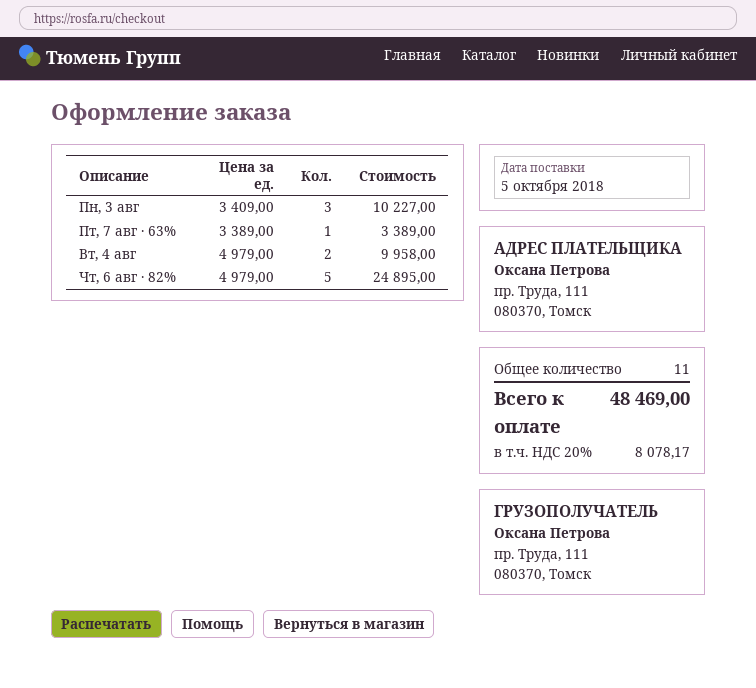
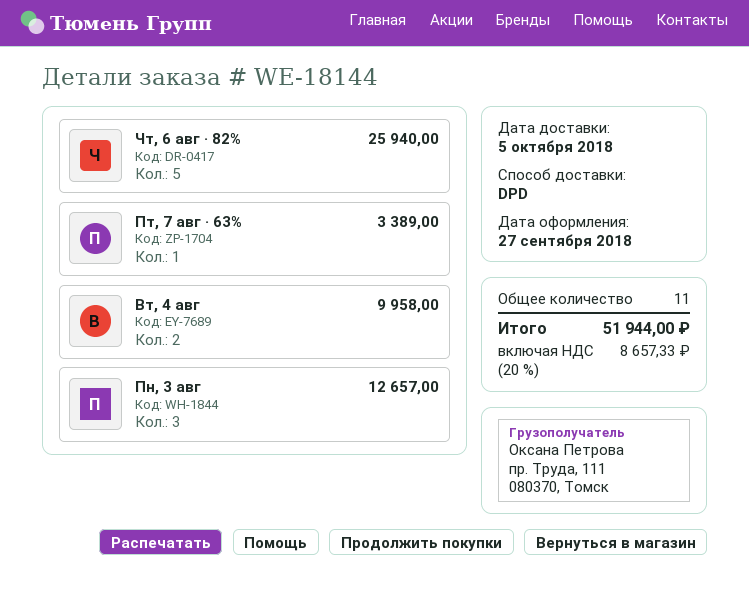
Пн, 3 авг: 3 for 10227.00 -> 3 for 12657.00
Чт, 6 авг · 82%: 5 for 24895.00 -> 5 for 25940.00
tax: 20% = 8078.17 -> 20% = 8657.33
total: 48469.00 -> 51944.00

